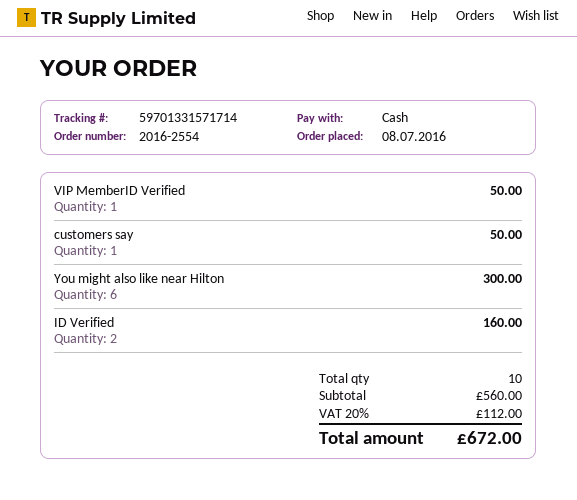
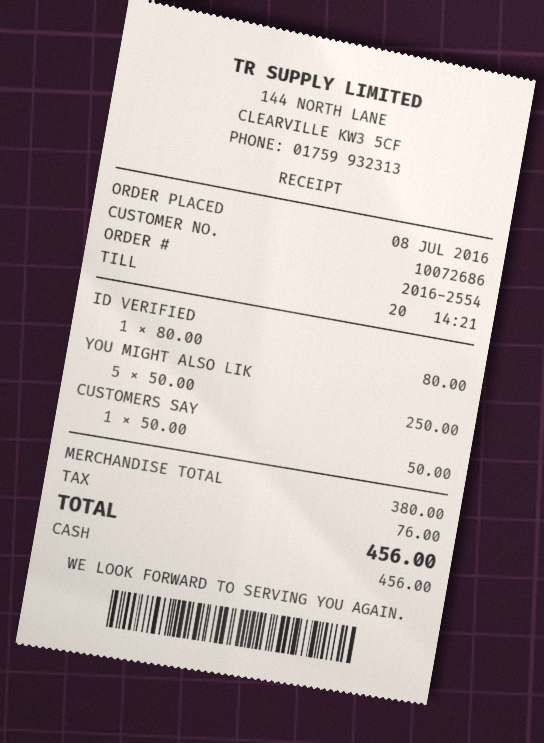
VIP MemberID Verified: 1 for 50.00 -> none
You might also like near Hilton: 6 for 300.00 -> 5 for 250.00
ID Verified: 2 for 160.00 -> 1 for 80.00
subtotal: 560.00 -> 380.00
tax: 112.00 -> 76.00
total: 672.00 -> 456.00

